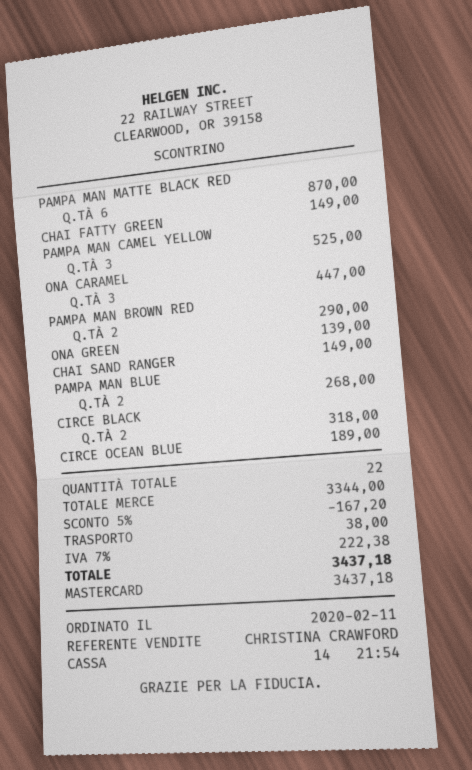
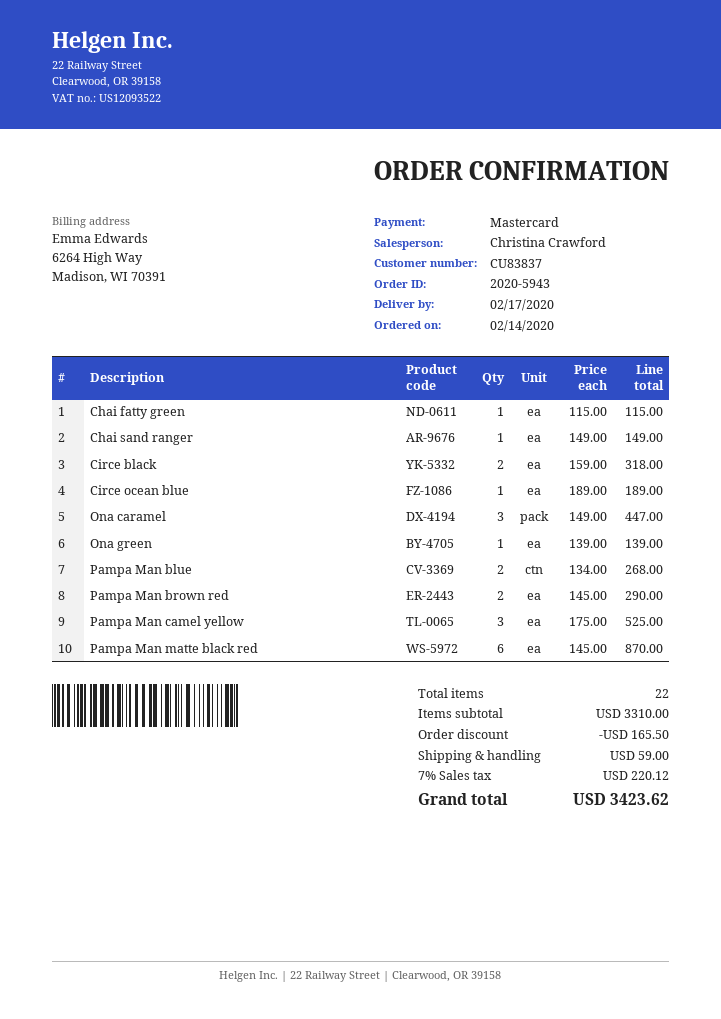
order date: 2020-02-11 -> 2020-02-14
CHAI FATTY GREEN: 1 for 149.00 -> 1 for 115.00
subtotal: 3344.00 -> 3310.00
discount: 167.20 -> 165.50
shipping: 38.00 -> 59.00
tax: 7% = 222.38 -> 7% = 220.12
total: 3437.18 -> 3423.62

